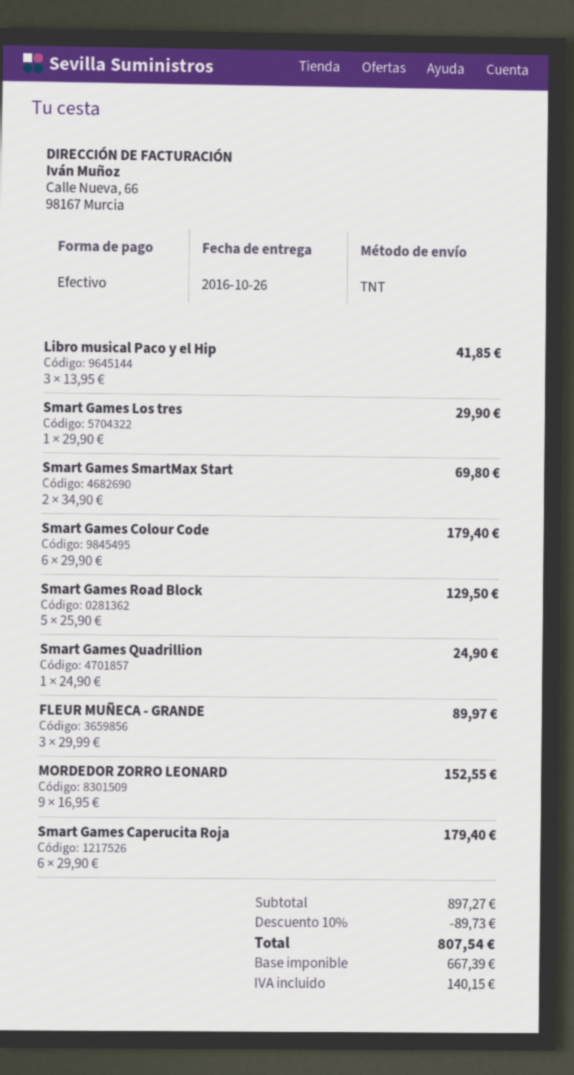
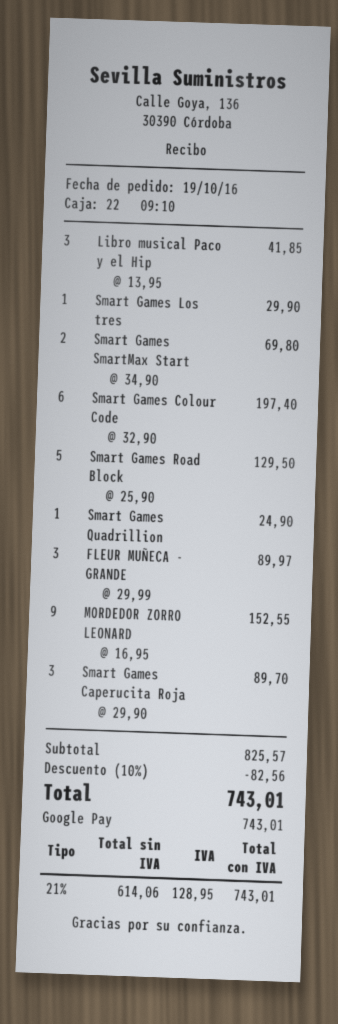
payment method: cash -> Google Pay
Smart Games Colour Code: 6 x 29.90 = 179.40 -> 6 x 32.90 = 197.40
Smart Games Caperucita Roja: 6 x 29.90 = 179.40 -> 3 x 29.90 = 89.70
subtotal: 897.27 -> 825.57
discount: 10% = 89.73 -> 10% = 82.56
net: 667.39 -> 614.06
tax: 140.15 -> 128.95
total: 807.54 -> 743.01

